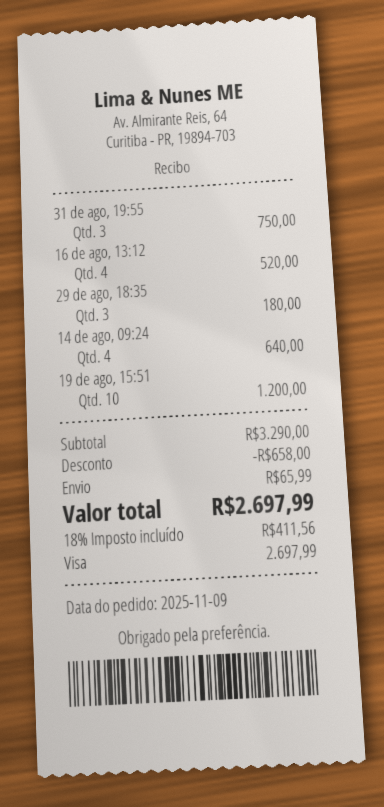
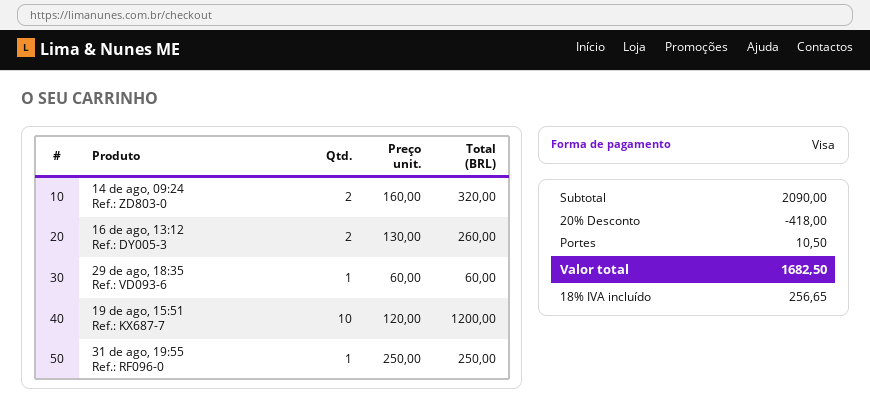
31 de ago, 19:55: 3 for 750.00 -> 1 for 250.00
16 de ago, 13:12: 4 for 520.00 -> 2 for 260.00
29 de ago, 18:35: 3 for 180.00 -> 1 for 60.00
14 de ago, 09:24: 4 for 640.00 -> 2 for 320.00
subtotal: 3290.00 -> 2090.00
discount: 658.00 -> 418.00
shipping: 65.99 -> 10.50
tax: 18% = 411.56 -> 18% = 256.65
total: 2697.99 -> 1682.50

